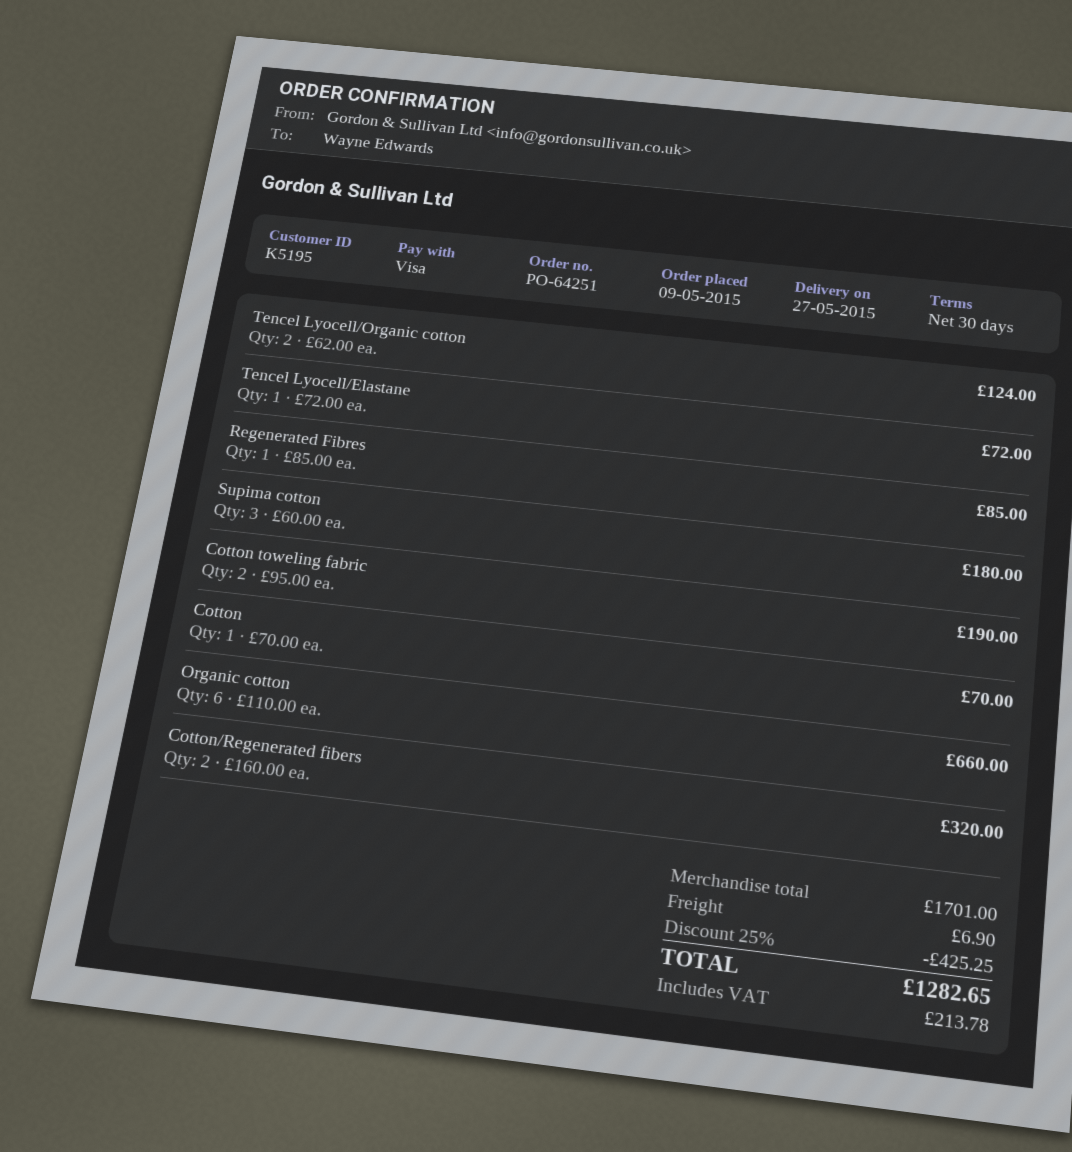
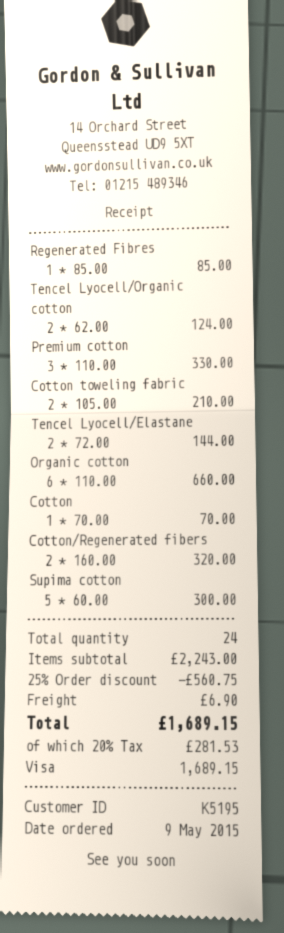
Tencel Lyocell/Elastane: 1 x 72.00 = 72.00 -> 2 x 72.00 = 144.00
Supima cotton: 3 x 60.00 = 180.00 -> 5 x 60.00 = 300.00
Cotton toweling fabric: 2 x 95.00 = 190.00 -> 2 x 105.00 = 210.00
Premium cotton: none -> 3 x 110.00 = 330.00
subtotal: 1701.00 -> 2243.00
discount: 25% = 425.25 -> 25% = 560.75
tax: 213.78 -> 281.53
total: 1282.65 -> 1689.15

